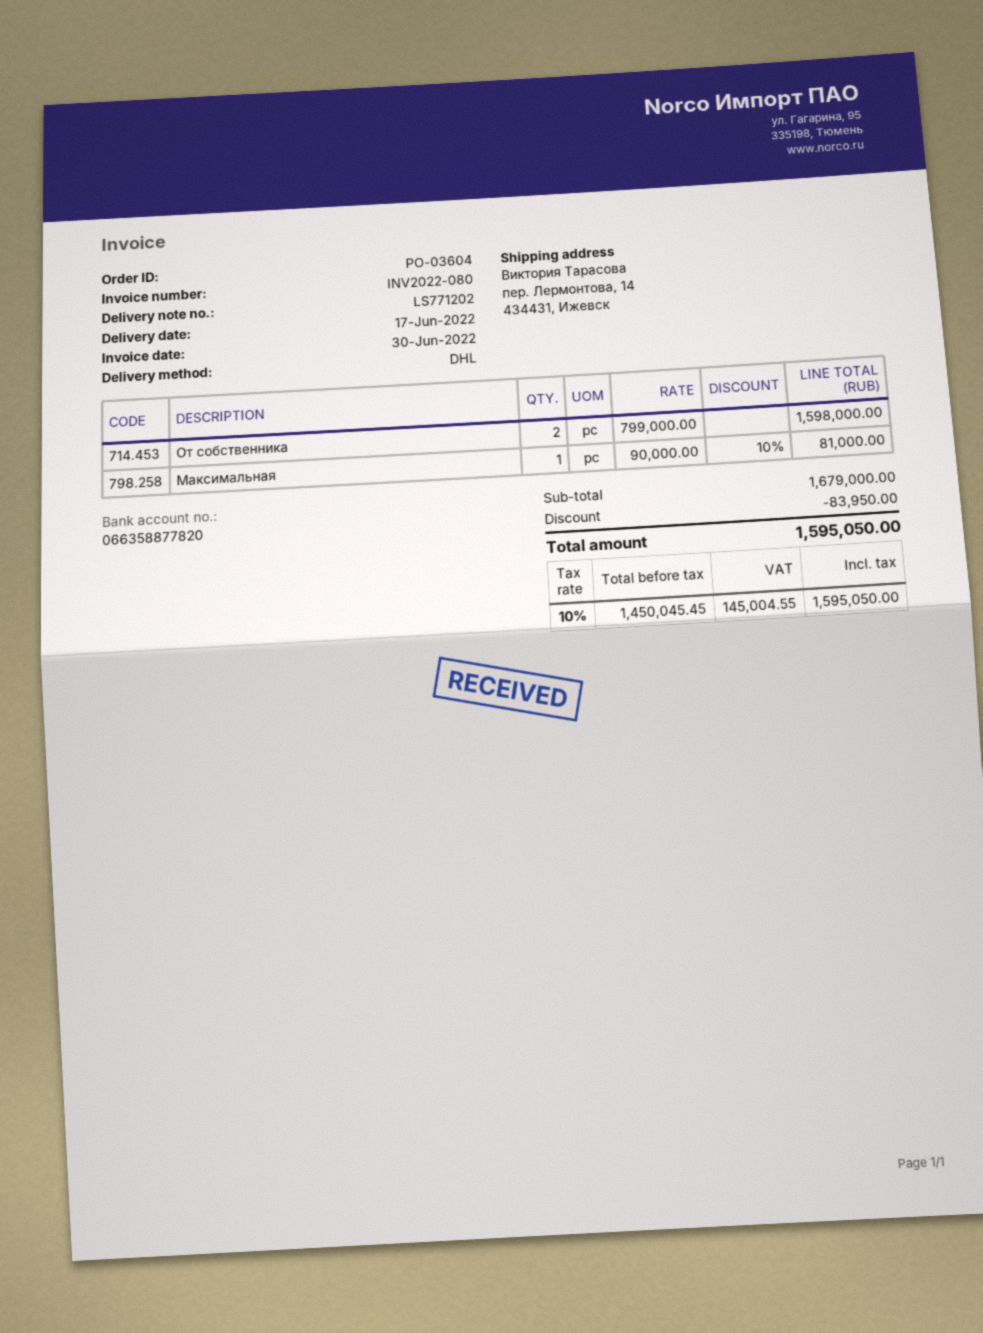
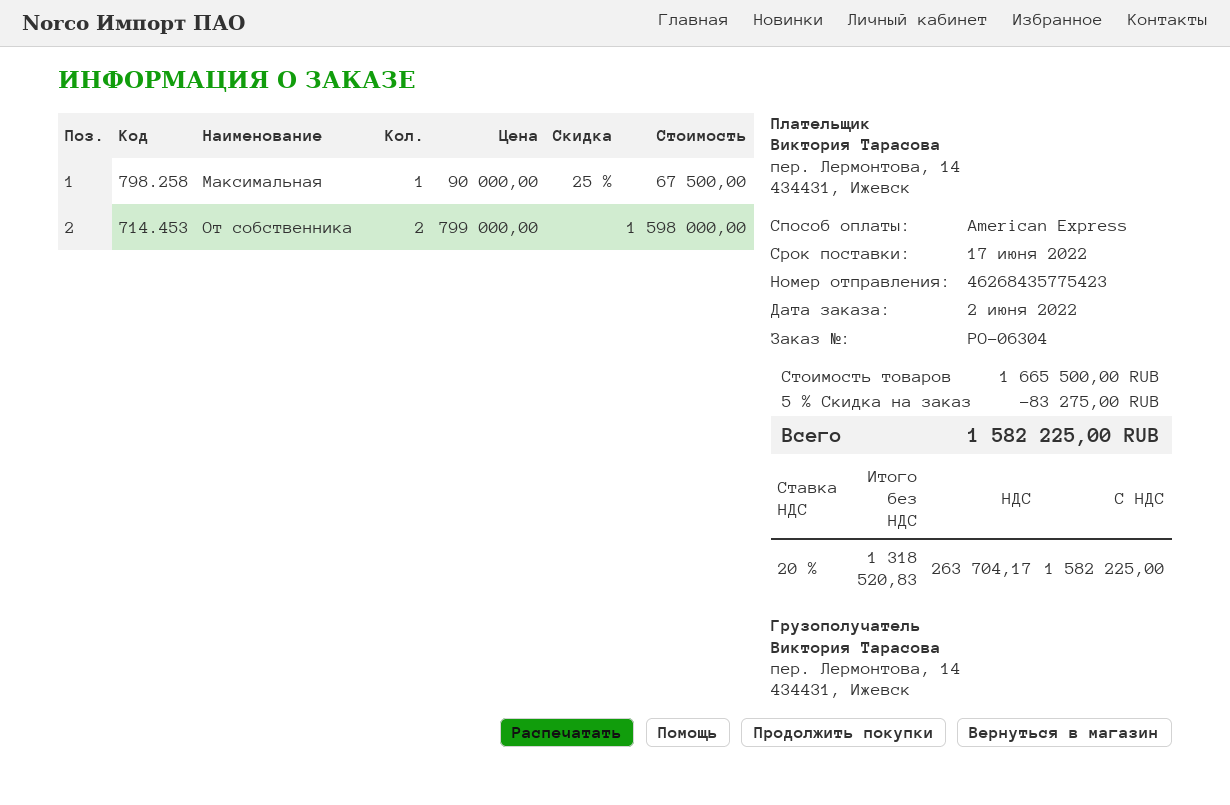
order number: PO-03604 -> PO-06304
Максимальная: 1 x 90000.00 - 10% = 81000.00 -> 1 x 90000.00 - 25% = 67500.00
subtotal: 1679000.00 -> 1665500.00
discount: 83950.00 -> 83275.00
net: 1450045.45 -> 1318520.83
tax: 10% = 145004.55 -> 20% = 263704.17
total: 1595050.00 -> 1582225.00

